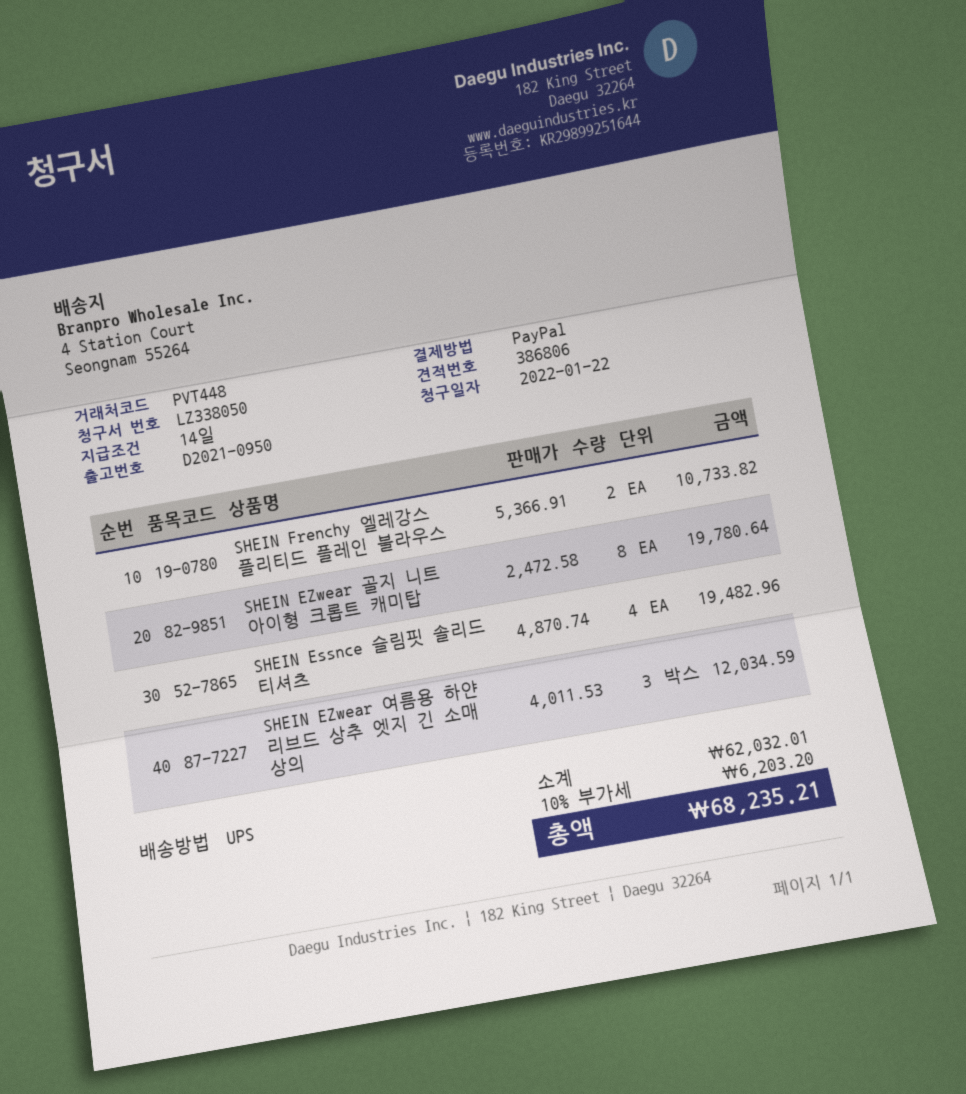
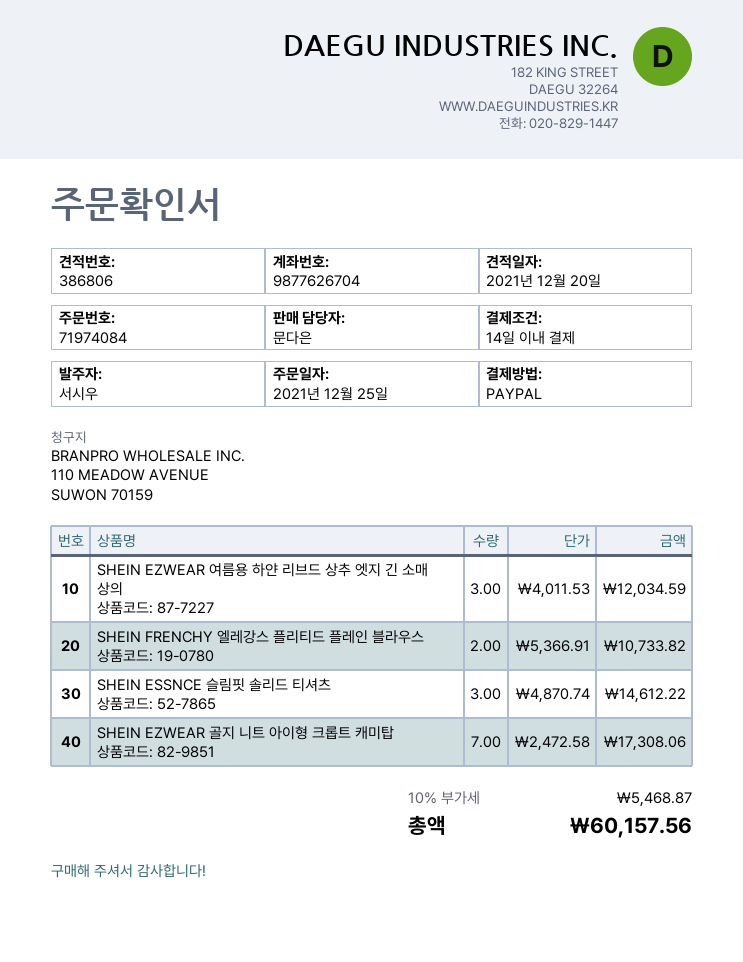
SHEIN EZwear 골지 니트 아이형 크롭트 캐미탑: 8 x 2472.58 = 19780.64 -> 7 x 2472.58 = 17308.06
SHEIN Essnce 슬림핏 솔리드 티셔츠: 4 x 4870.74 = 19482.96 -> 3 x 4870.74 = 14612.22
tax: 10% = 6203.20 -> 10% = 5468.87
total: 68235.21 -> 60157.56

